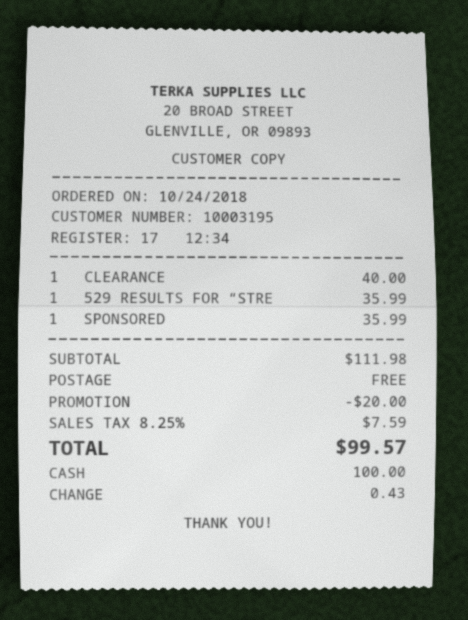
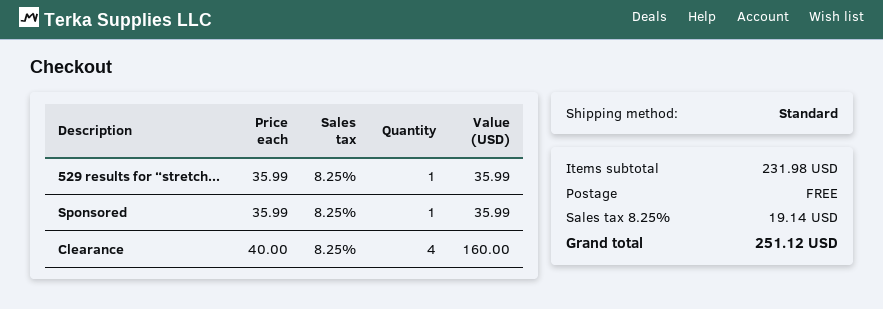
CLEARANCE: 1 for 40.00 -> 4 for 160.00
subtotal: 111.98 -> 231.98
discount: 20.00 -> none
tax: 8.25% = 7.59 -> 8.25% = 19.14
total: 99.57 -> 251.12

